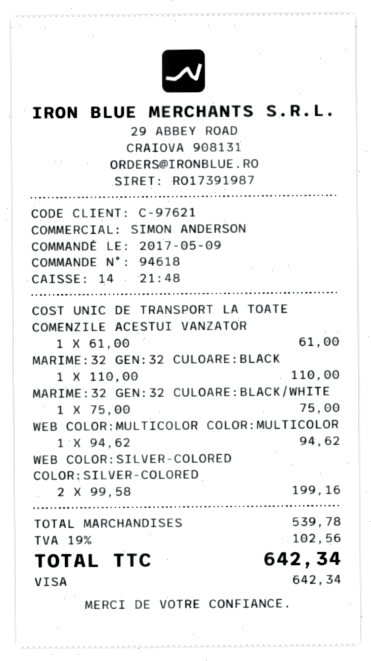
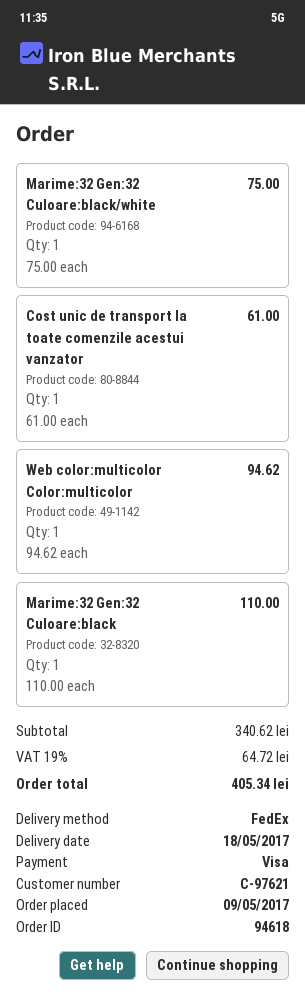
WEB COLOR:SILVER-COLORED COLOR:SILVER-COLORED: 2 x 99.58 = 199.16 -> none
subtotal: 539.78 -> 340.62
tax: 19% = 102.56 -> 19% = 64.72
total: 642.34 -> 405.34

